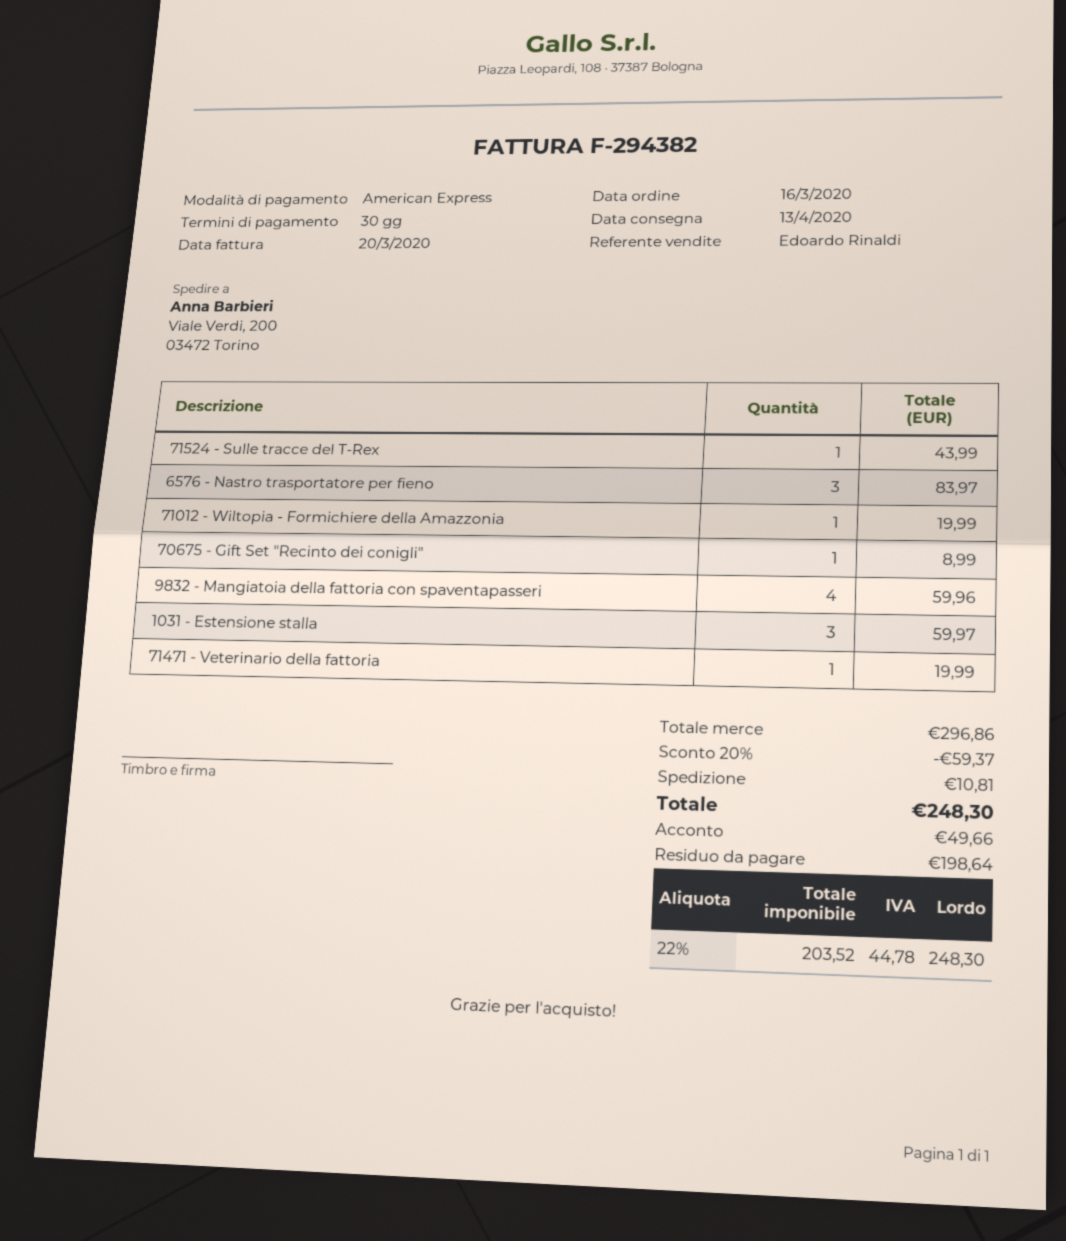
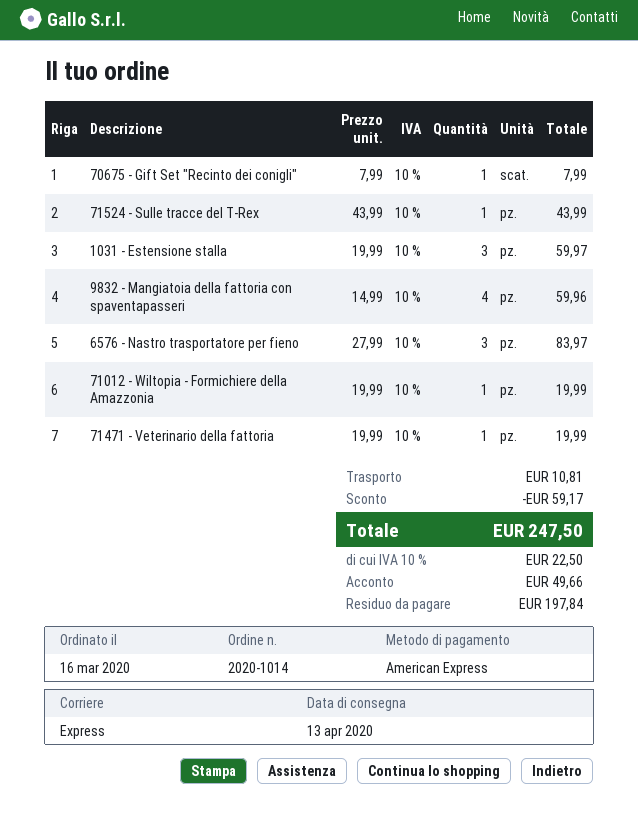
70675 - Gift Set "Recinto dei conigli": 1 for 8.99 -> 1 for 7.99
discount: 59.37 -> 59.17
tax: 22% = 44.78 -> 10% = 22.50
total: 248.30 -> 247.50
balance: 198.64 -> 197.84

